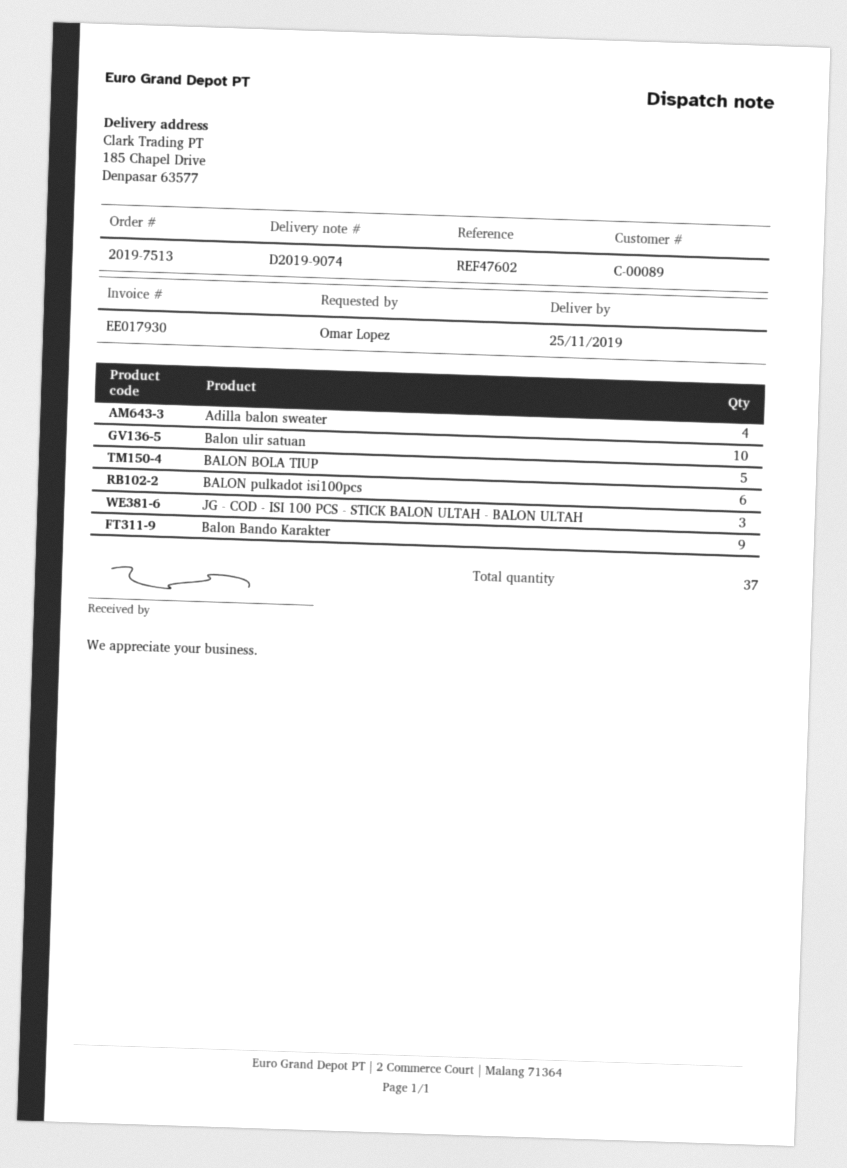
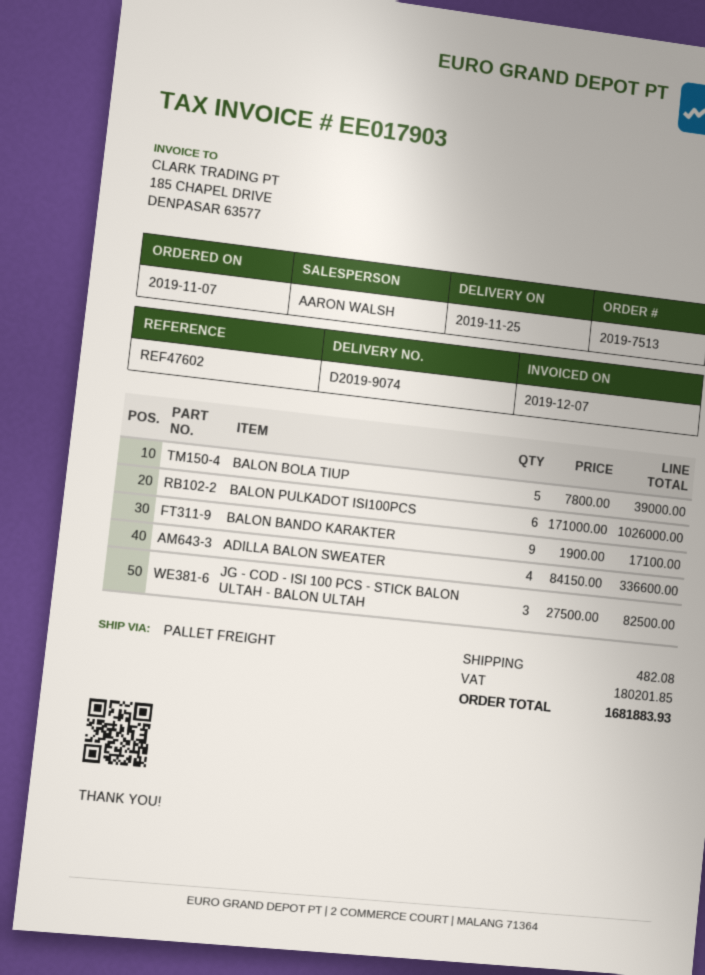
invoice number: EE017930 -> EE017903
Balon ulir satuan: 10 -> none

